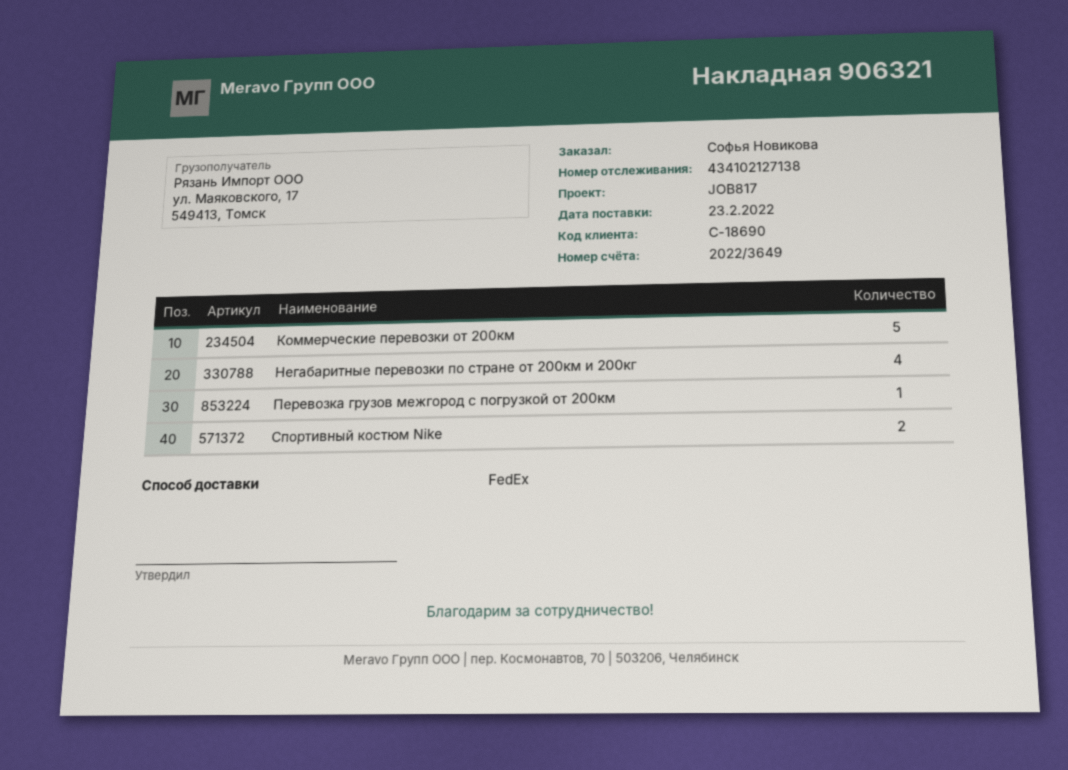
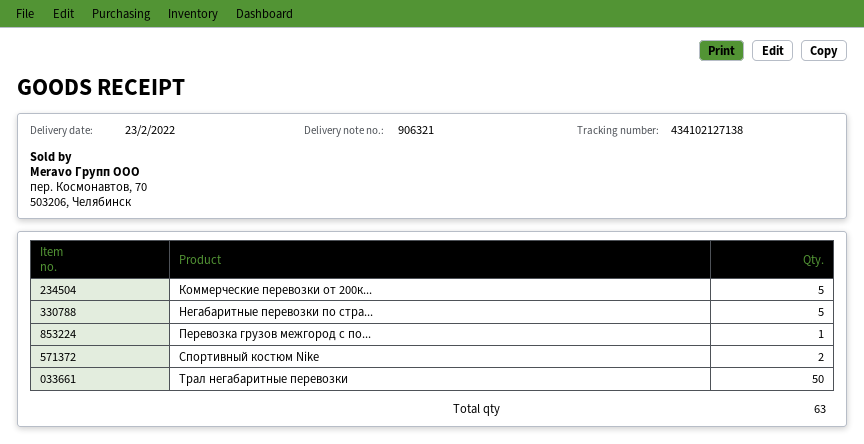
Негабаритные перевозки по стране от 200км и 200кг: 4 -> 5
Трал негабаритные перевозки: none -> 50

